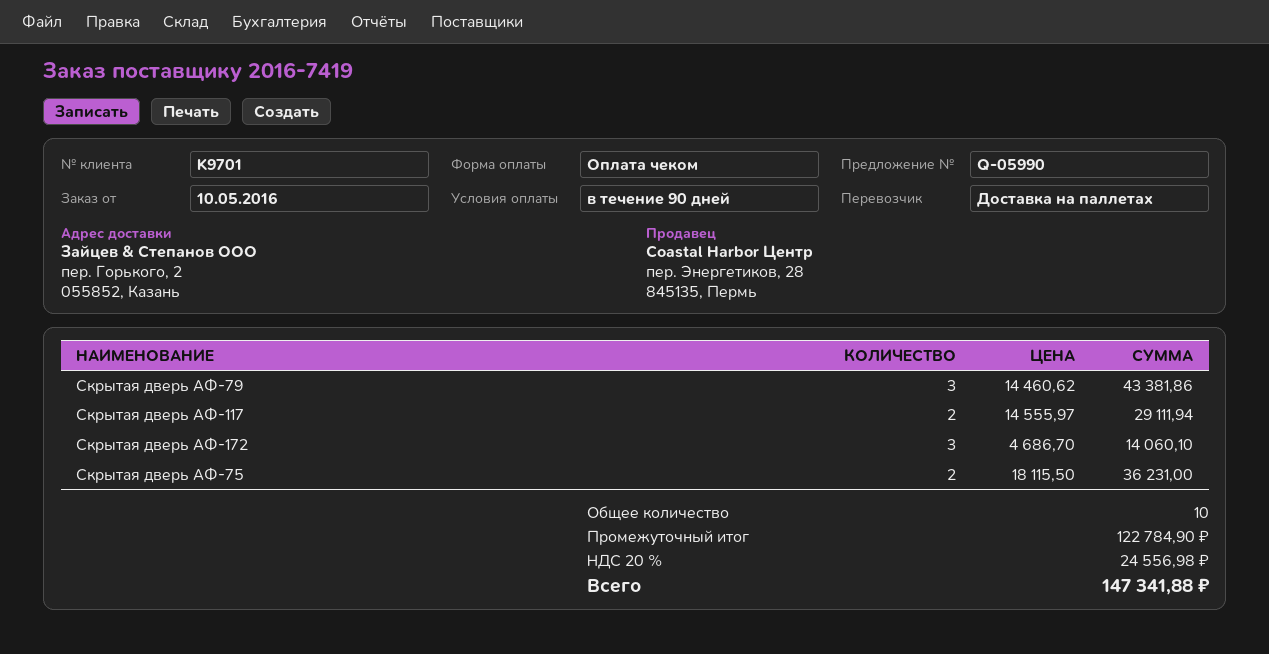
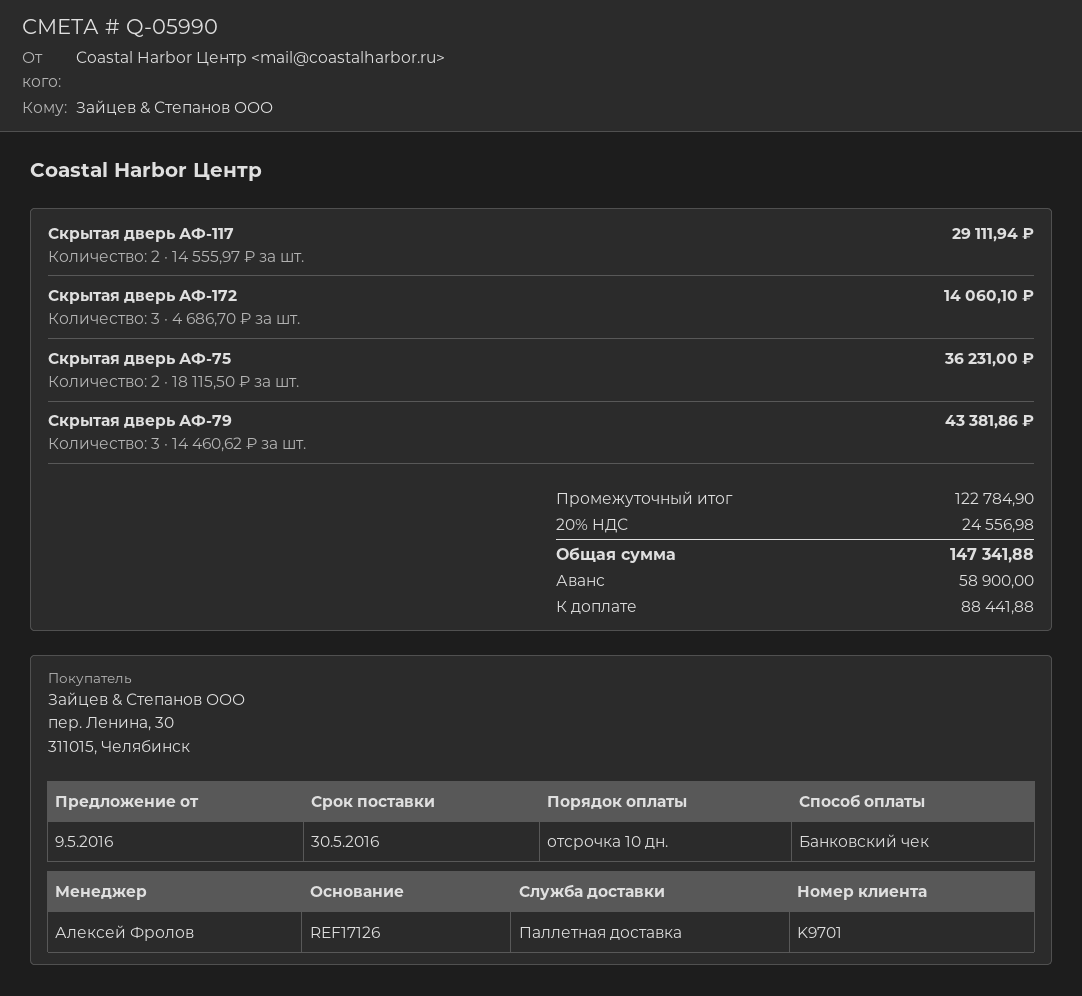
payment terms: 90 days -> 10 days

